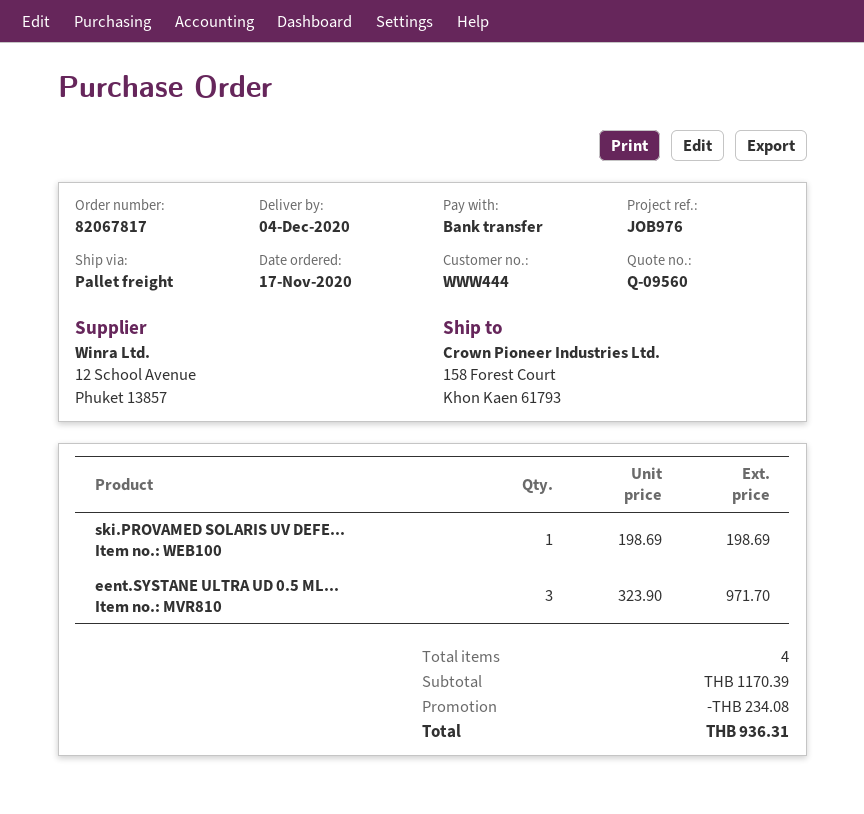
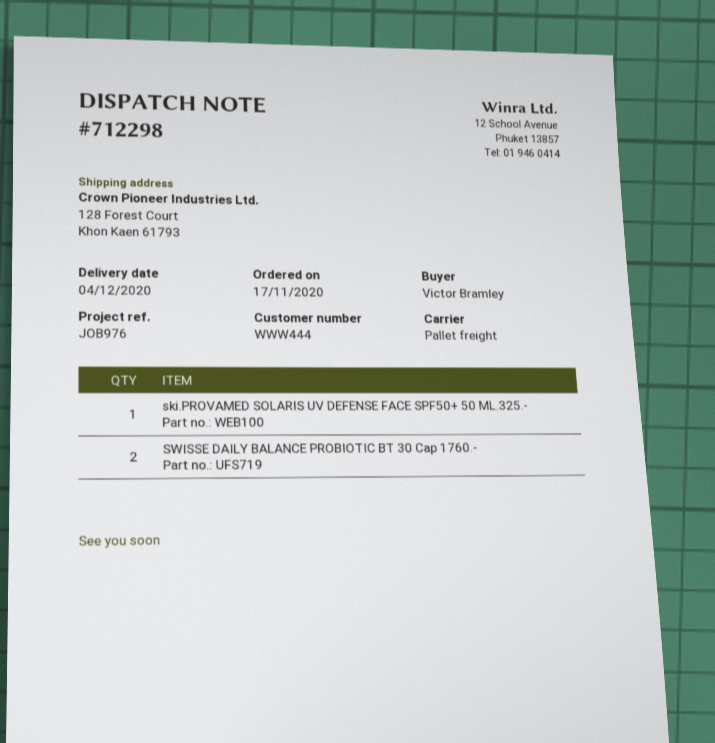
ship to: 158 Forest Court, Khon Kaen 61793 -> 128 Forest Court, Khon Kaen 61793
eent.SYSTANE ULTRA UD 0.5 ML...: 3 -> none
SWISSE DAILY BALANCE PROBIOTIC BT 30 Cap 1760.-: none -> 2

